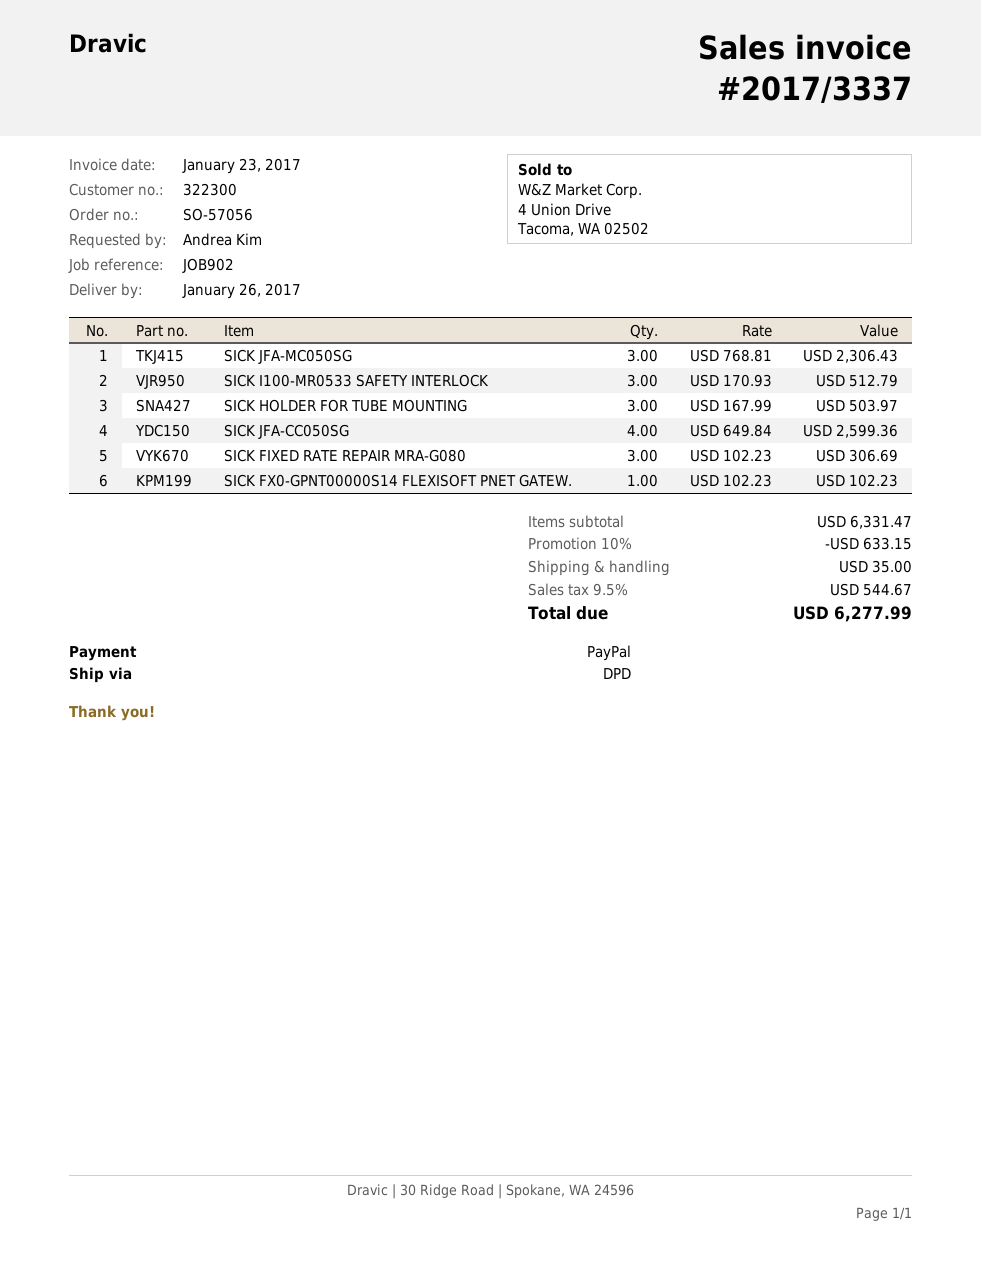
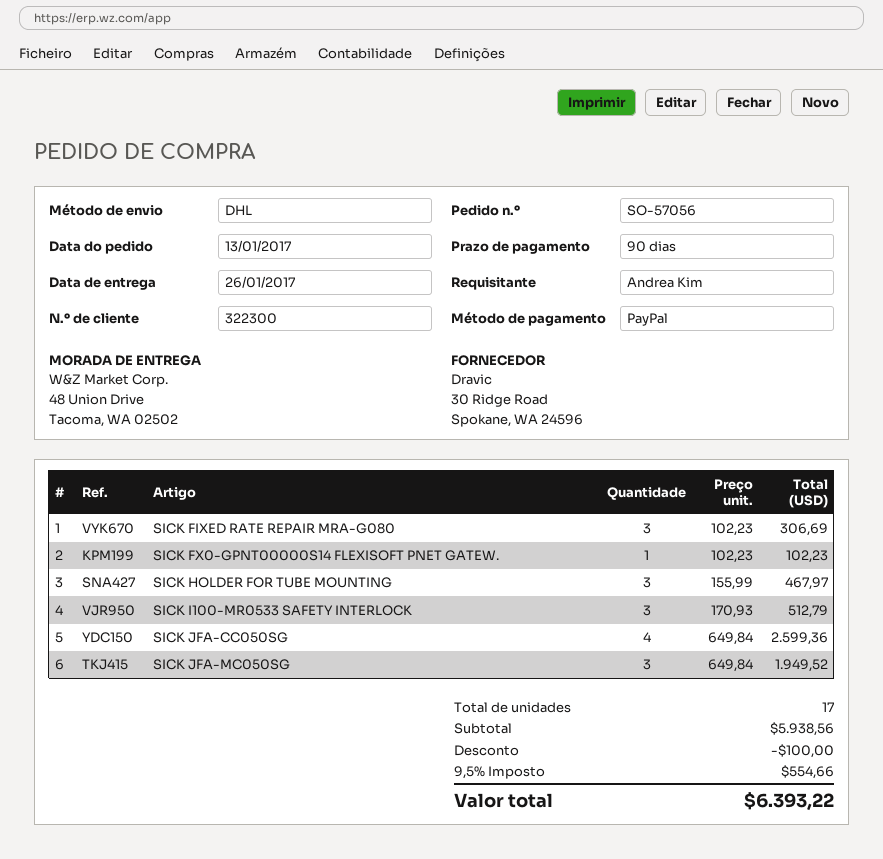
shipping method: DPD -> DHL
SICK JFA-MC050SG: 3 x 768.81 = 2306.43 -> 3 x 649.84 = 1949.52
SICK HOLDER FOR TUBE MOUNTING: 3 x 167.99 = 503.97 -> 3 x 155.99 = 467.97
subtotal: 6331.47 -> 5938.56
discount: 633.15 -> 100.00
shipping: 35.00 -> none
tax: 9.5% = 544.67 -> 9.5% = 554.66
total: 6277.99 -> 6393.22

